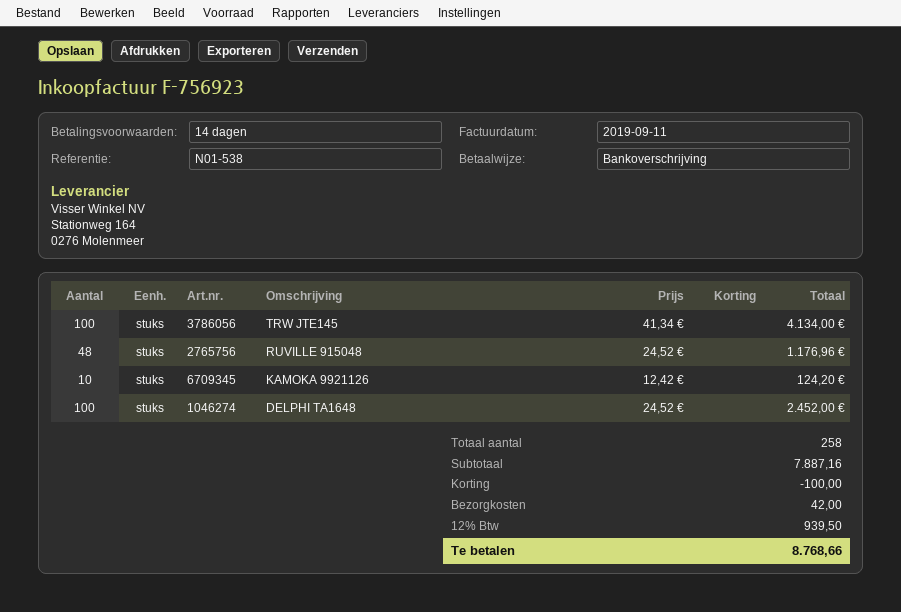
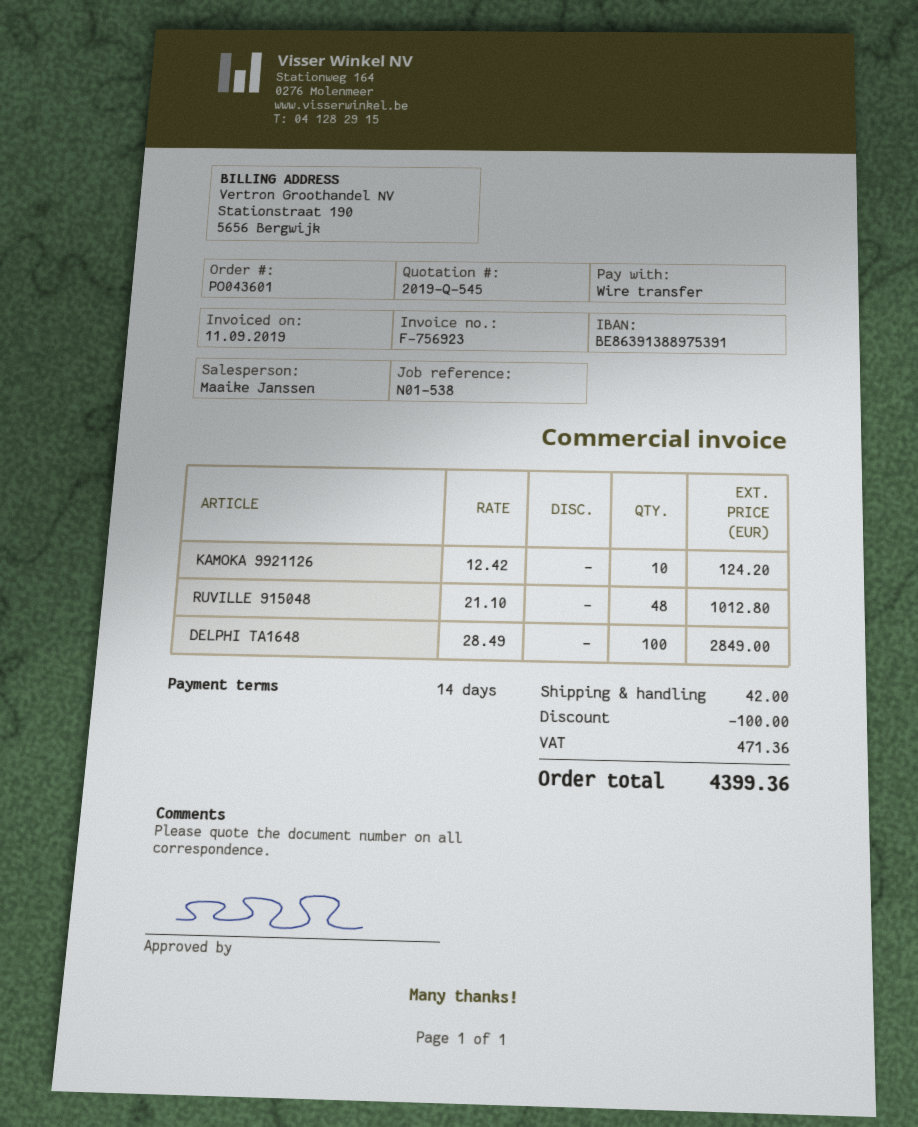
TRW JTE145: 100 x 41.34 = 4134.00 -> none
RUVILLE 915048: 48 x 24.52 = 1176.96 -> 48 x 21.10 = 1012.80
DELPHI TA1648: 100 x 24.52 = 2452.00 -> 100 x 28.49 = 2849.00
tax: 939.50 -> 471.36
total: 8768.66 -> 4399.36

